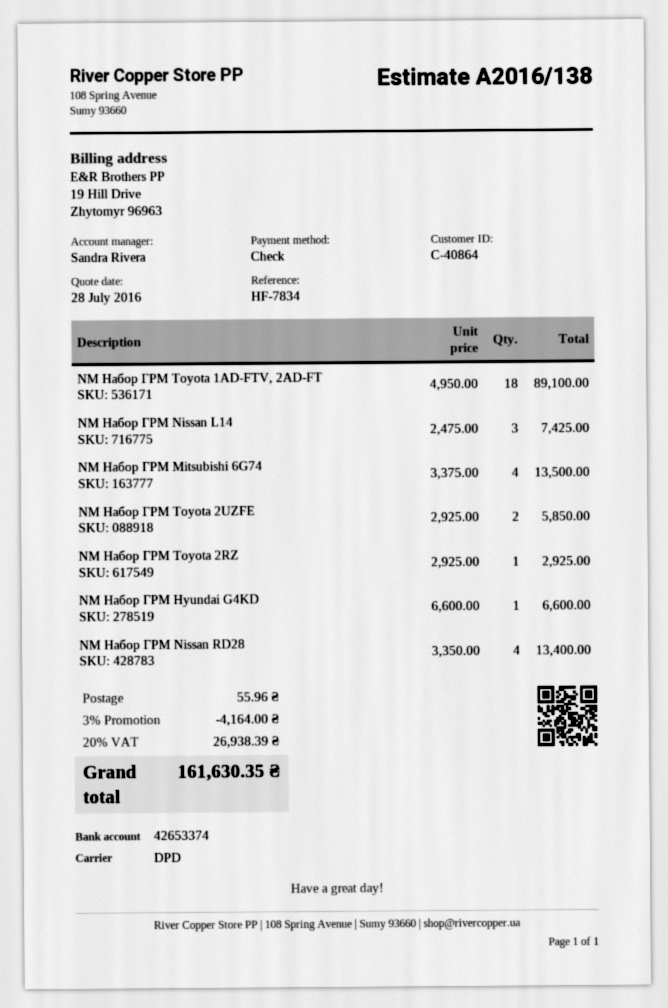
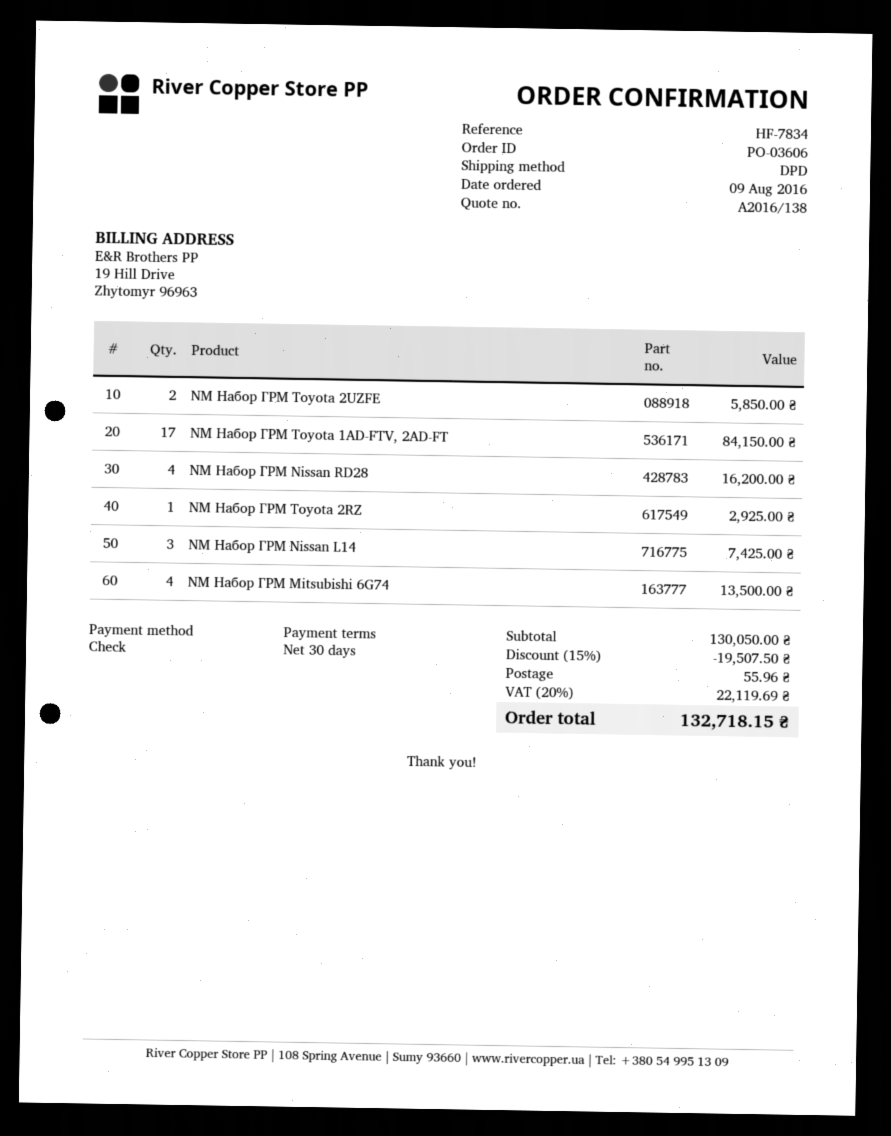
NM Набор ГРМ Toyota 1AD-FTV, 2AD-FT: 18 for 89100.00 -> 17 for 84150.00
NM Набор ГРМ Hyundai G4KD: 1 for 6600.00 -> none
NM Набор ГРМ Nissan RD28: 4 for 13400.00 -> 4 for 16200.00
discount: 3% = 4164.00 -> 15% = 19507.50
tax: 20% = 26938.39 -> 20% = 22119.69
total: 161630.35 -> 132718.15

